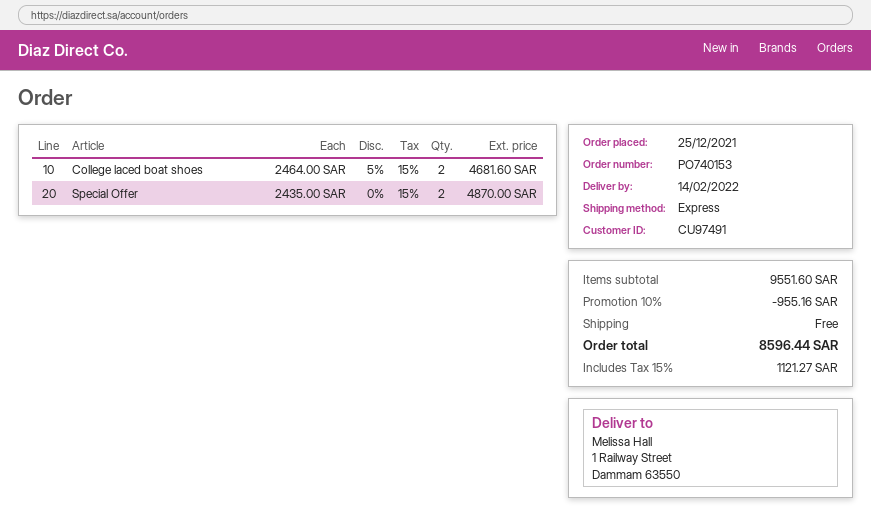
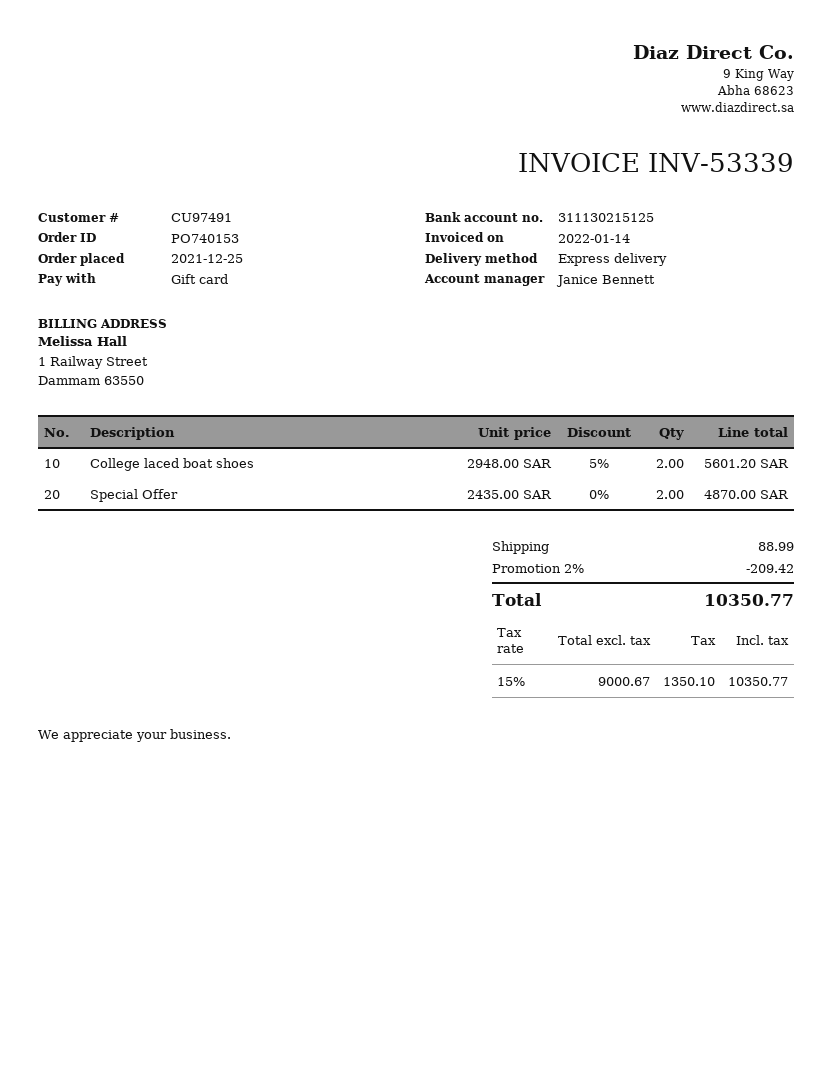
College laced boat shoes: 2 x 2464.00 - 5% = 4681.60 -> 2 x 2948.00 - 5% = 5601.20
discount: 10% = 955.16 -> 2% = 209.42
shipping: 0.00 -> 88.99
tax: 15% = 1121.27 -> 15% = 1350.10
total: 8596.44 -> 10350.77

